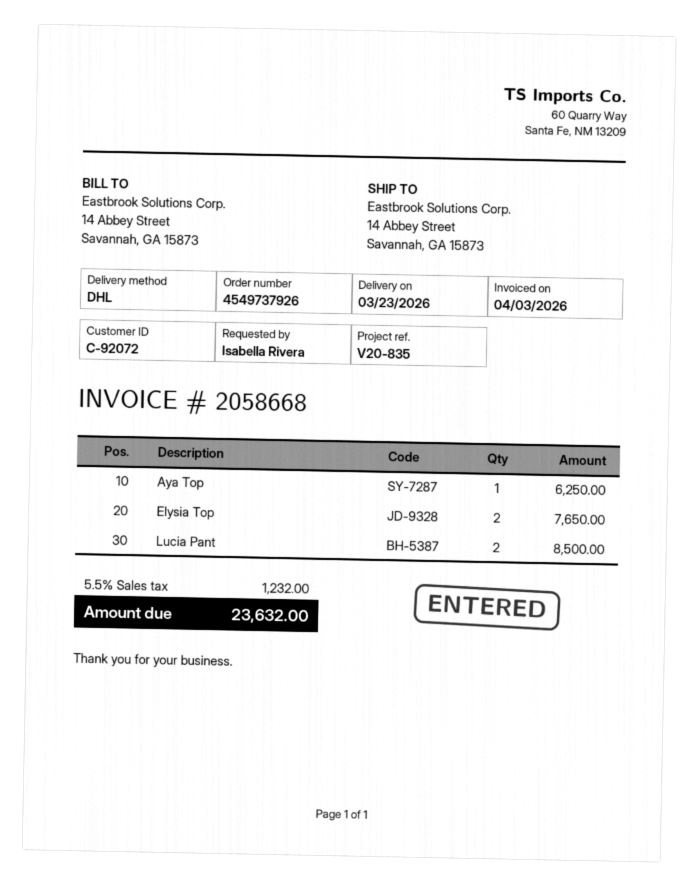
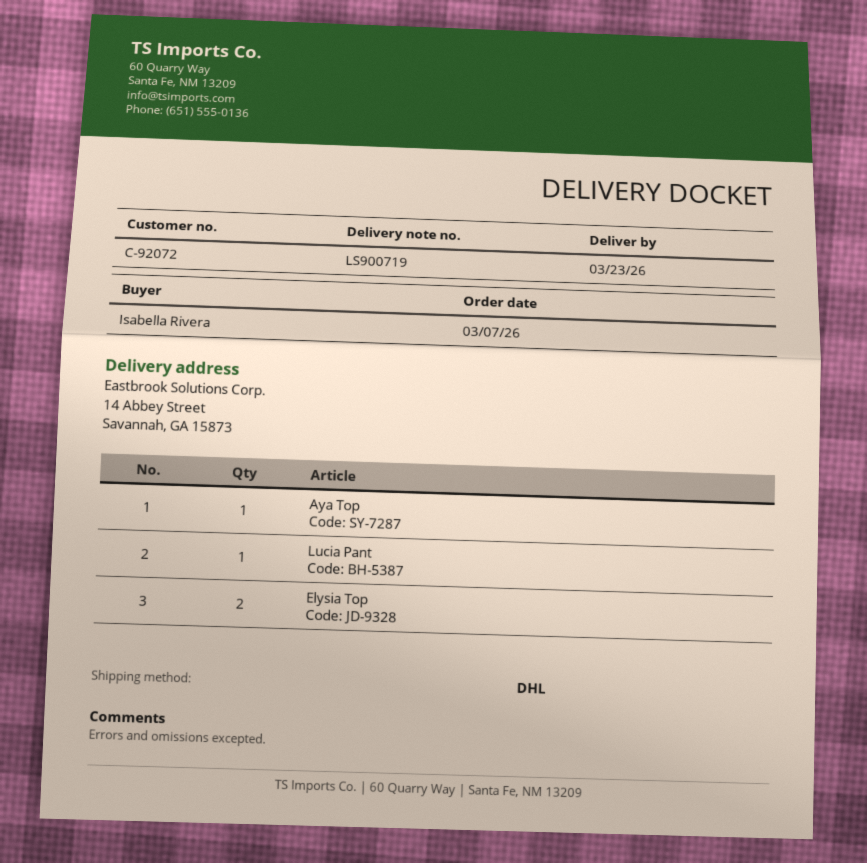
Lucia Pant: 2 -> 1

